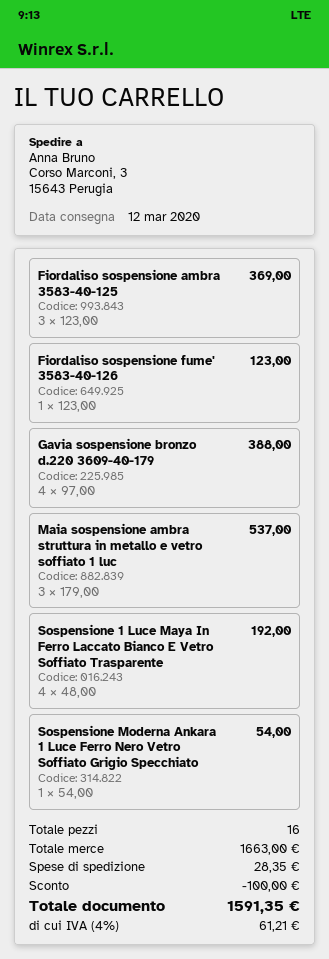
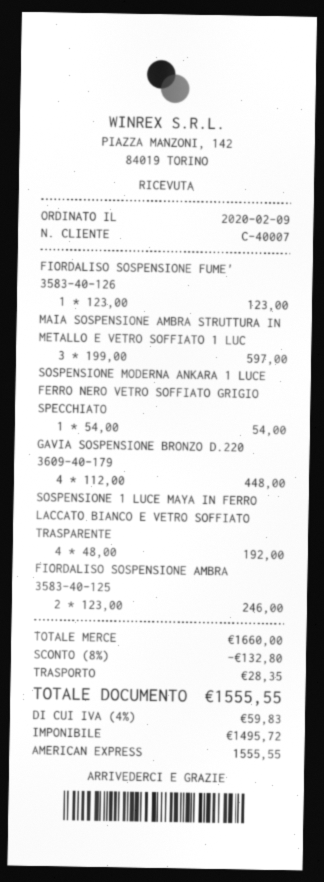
Fiordaliso sospensione ambra 3583-40-125: 3 x 123.00 = 369.00 -> 2 x 123.00 = 246.00
Gavia sospensione bronzo d.220 3609-40-179: 4 x 97.00 = 388.00 -> 4 x 112.00 = 448.00
Maia sospensione ambra struttura in metallo e vetro soffiato 1 luc: 3 x 179.00 = 537.00 -> 3 x 199.00 = 597.00
subtotal: 1663.00 -> 1660.00
discount: 100.00 -> 132.80
tax: 4% = 61.21 -> 4% = 59.83
total: 1591.35 -> 1555.55

